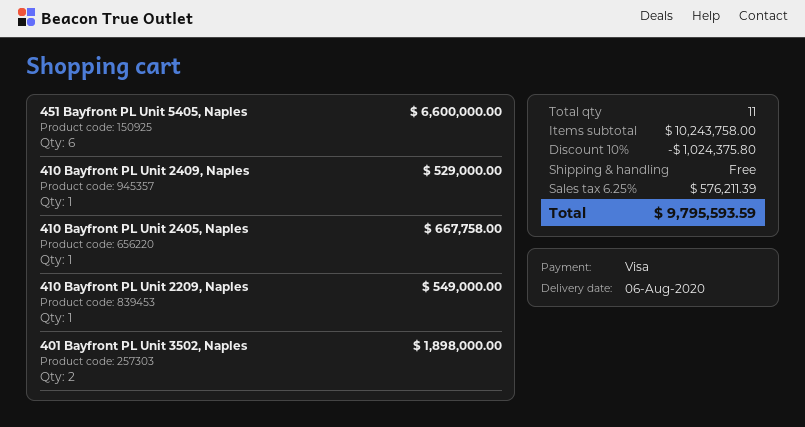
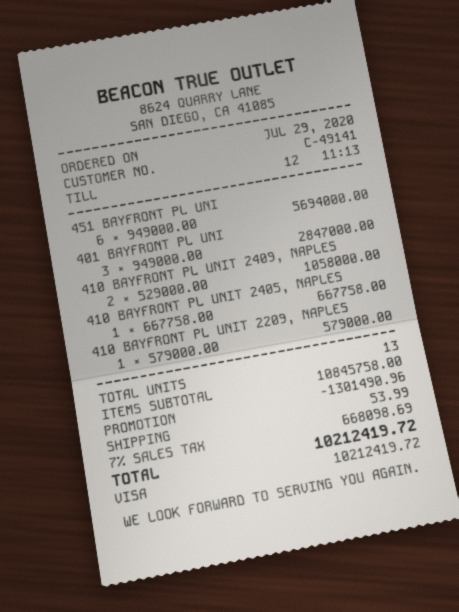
451 Bayfront PL Unit 5405, Naples: 6 for 6600000.00 -> 6 for 5694000.00
410 Bayfront PL Unit 2409, Naples: 1 for 529000.00 -> 2 for 1058000.00
410 Bayfront PL Unit 2209, Naples: 1 for 549000.00 -> 1 for 579000.00
401 Bayfront PL Unit 3502, Naples: 2 for 1898000.00 -> 3 for 2847000.00
total quantity: 11 -> 13
subtotal: 10243758.00 -> 10845758.00
discount: 1024375.80 -> 1301490.96
shipping: 0.00 -> 53.99
tax: 6.25% = 576211.39 -> 7% = 668098.69
total: 9795593.59 -> 10212419.72

